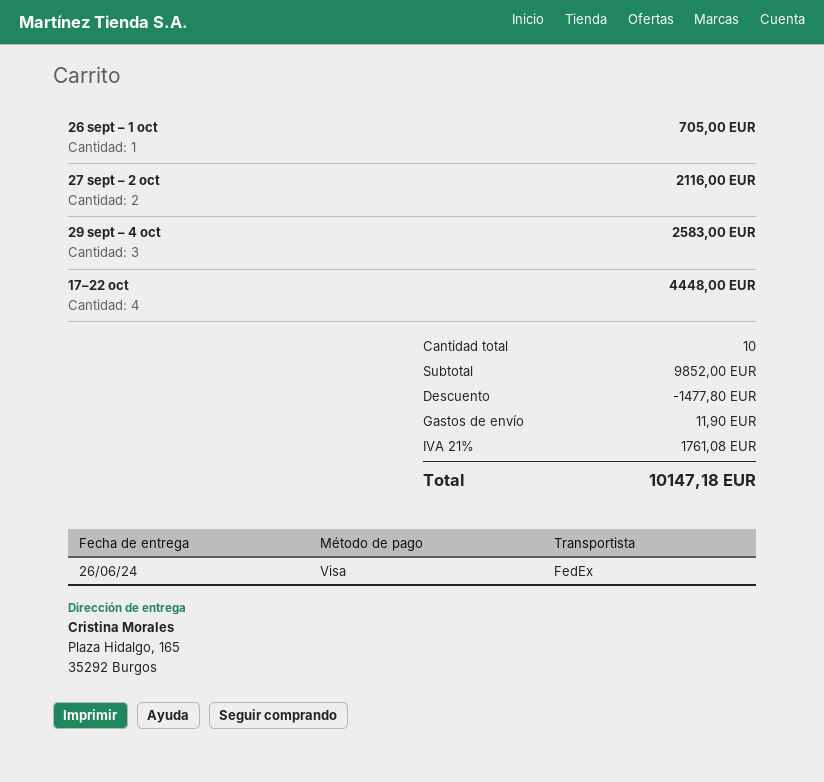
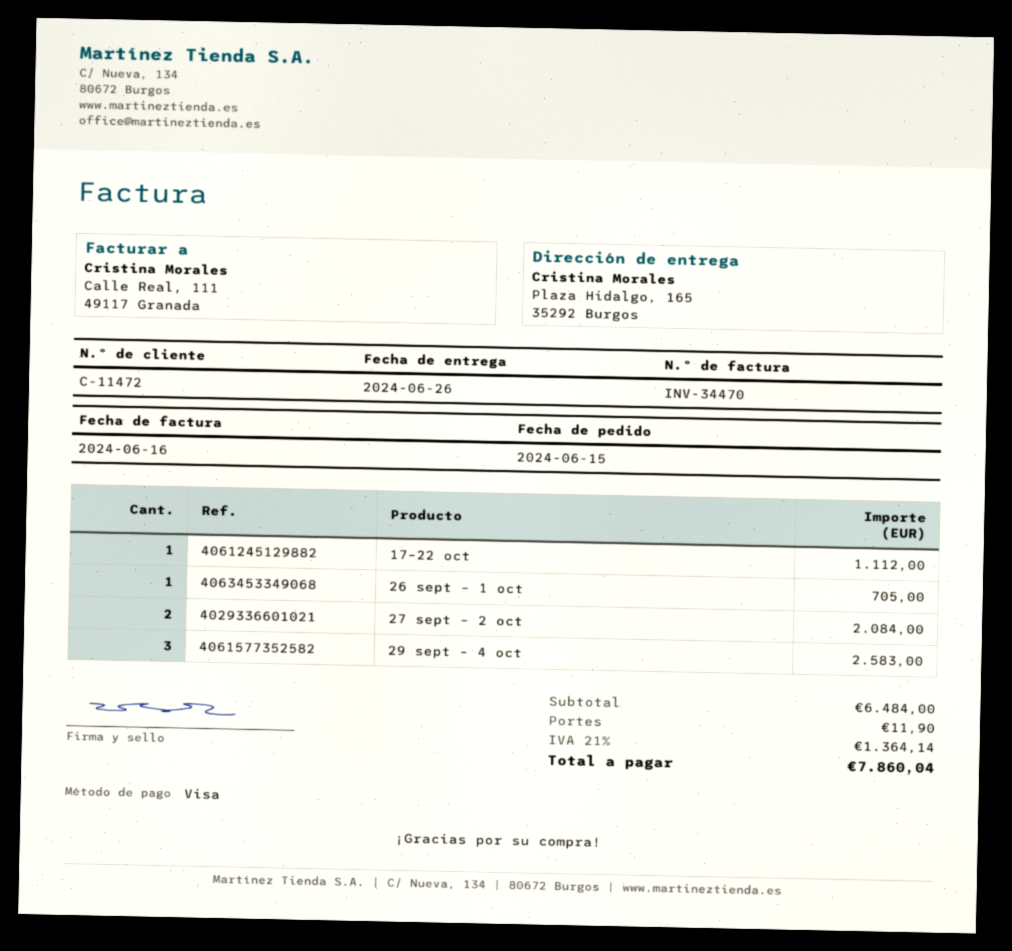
27 sept – 2 oct: 2 for 2116.00 -> 2 for 2084.00
17–22 oct: 4 for 4448.00 -> 1 for 1112.00
subtotal: 9852.00 -> 6484.00
discount: 1477.80 -> none
tax: 21% = 1761.08 -> 21% = 1364.14
total: 10147.18 -> 7860.04

